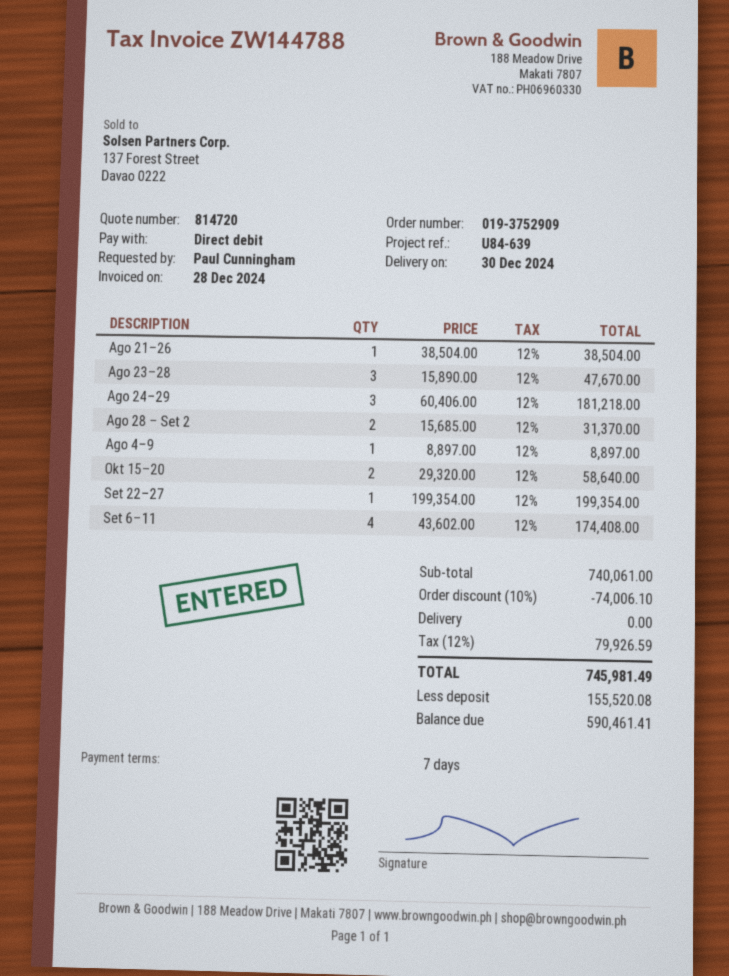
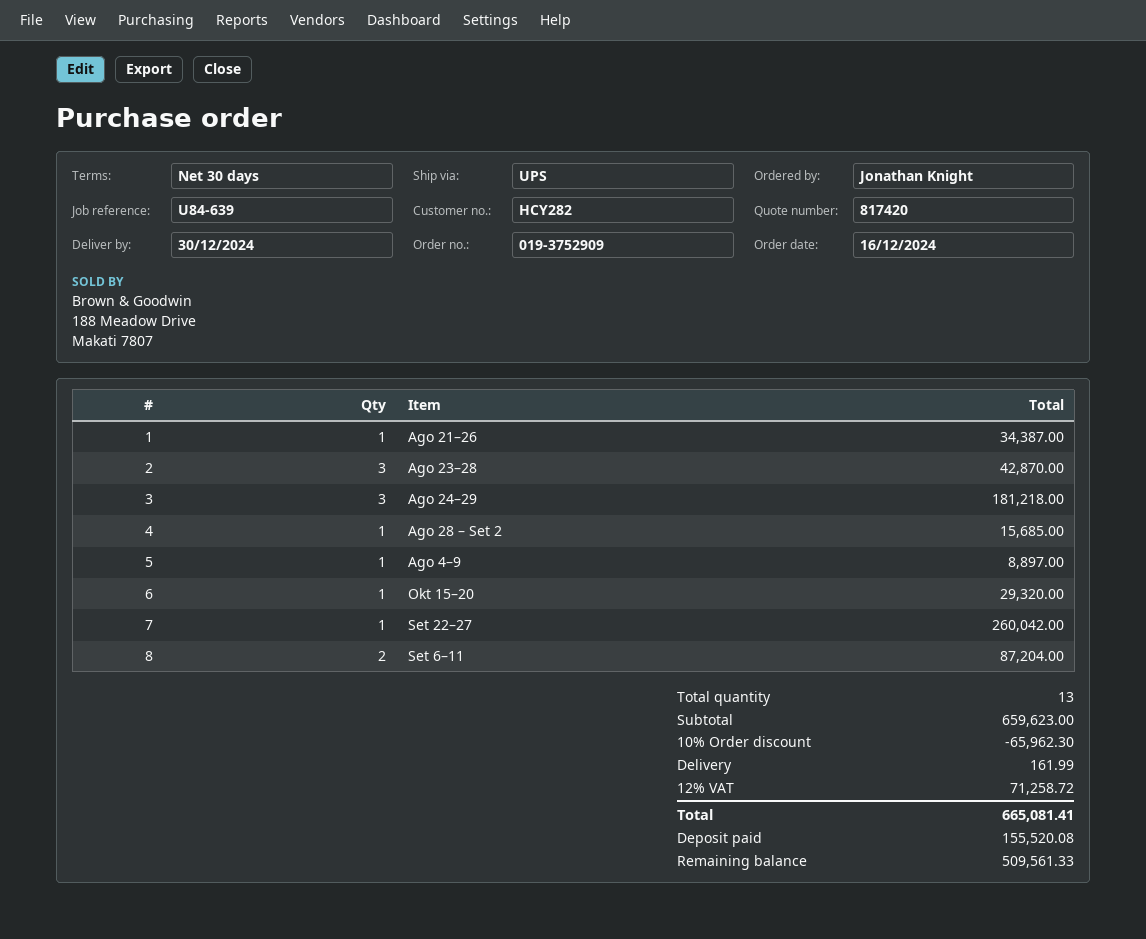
quote number: 814720 -> 817420
payment terms: 7 days -> 30 days
ordered by: Paul Cunningham -> Jonathan Knight
Ago 21–26: 1 for 38504.00 -> 1 for 34387.00
Ago 23–28: 3 for 47670.00 -> 3 for 42870.00
Ago 28 – Set 2: 2 for 31370.00 -> 1 for 15685.00
Okt 15–20: 2 for 58640.00 -> 1 for 29320.00
Set 22–27: 1 for 199354.00 -> 1 for 260042.00
Set 6–11: 4 for 174408.00 -> 2 for 87204.00
subtotal: 740061.00 -> 659623.00
discount: 10% = 74006.10 -> 10% = 65962.30
shipping: 0.00 -> 161.99
tax: 12% = 79926.59 -> 12% = 71258.72
total: 745981.49 -> 665081.41
balance: 590461.41 -> 509561.33

